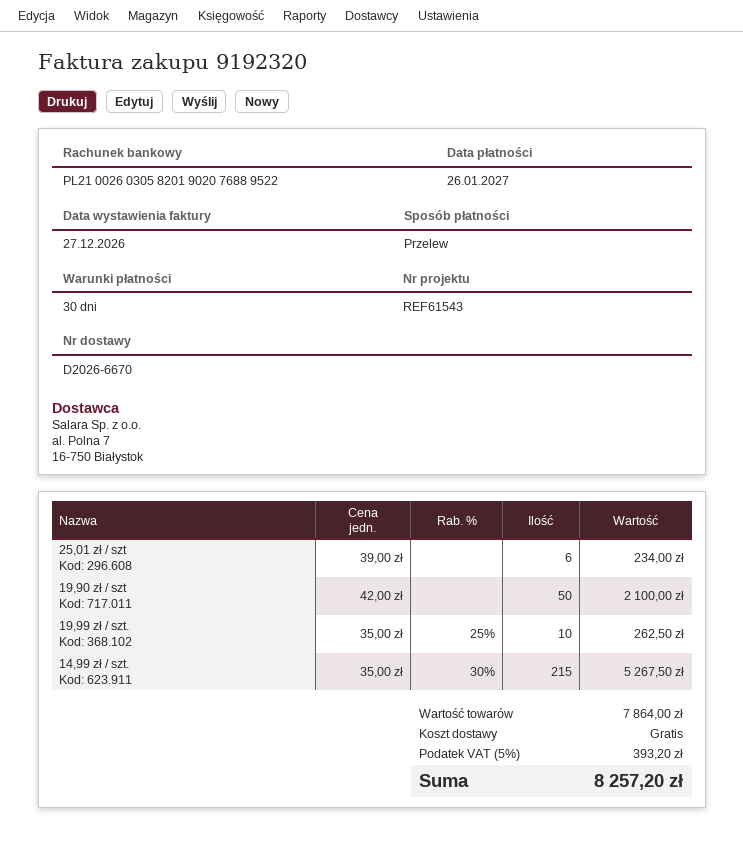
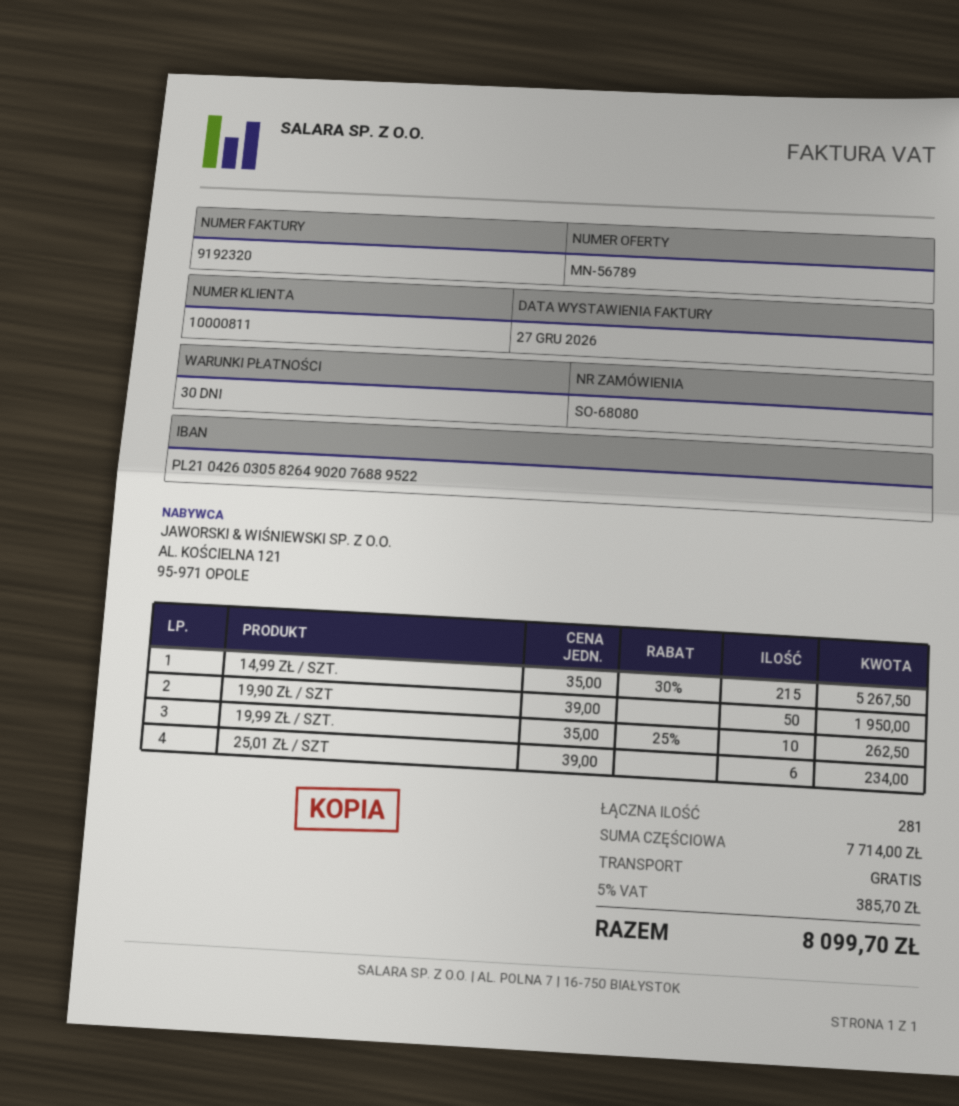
bank account: PL21002603058201902076889522 -> PL21042603058264902076889522
19,90 zł / szt: 50 x 42.00 = 2100.00 -> 50 x 39.00 = 1950.00
subtotal: 7864.00 -> 7714.00
tax: 5% = 393.20 -> 5% = 385.70
total: 8257.20 -> 8099.70

